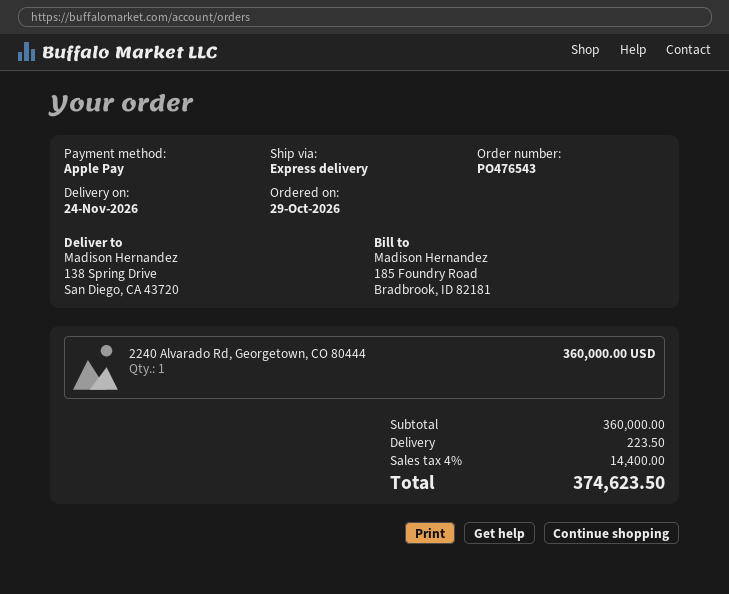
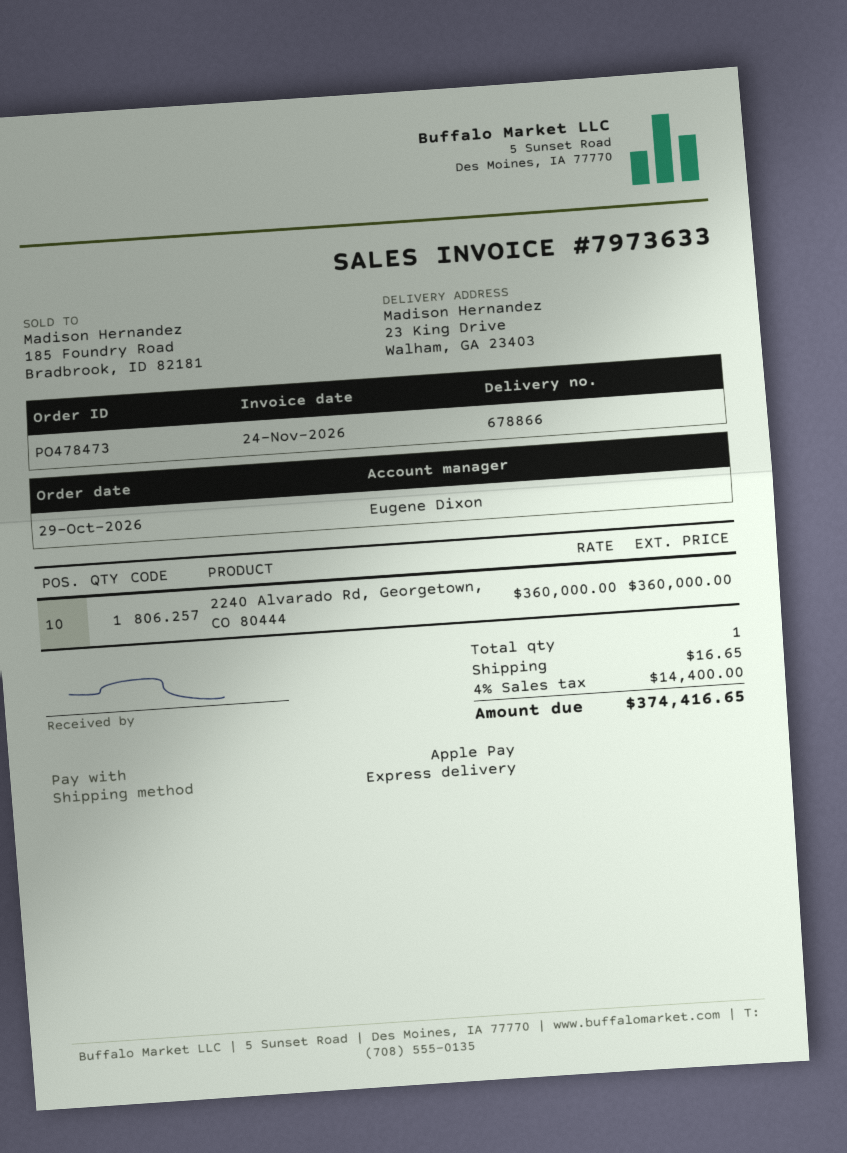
order number: PO476543 -> PO478473
ship to: 138 Spring Drive, San Diego, CA 43720 -> 23 King Drive, Walham, GA 23403
shipping: 223.50 -> 16.65
total: 374623.50 -> 374416.65

